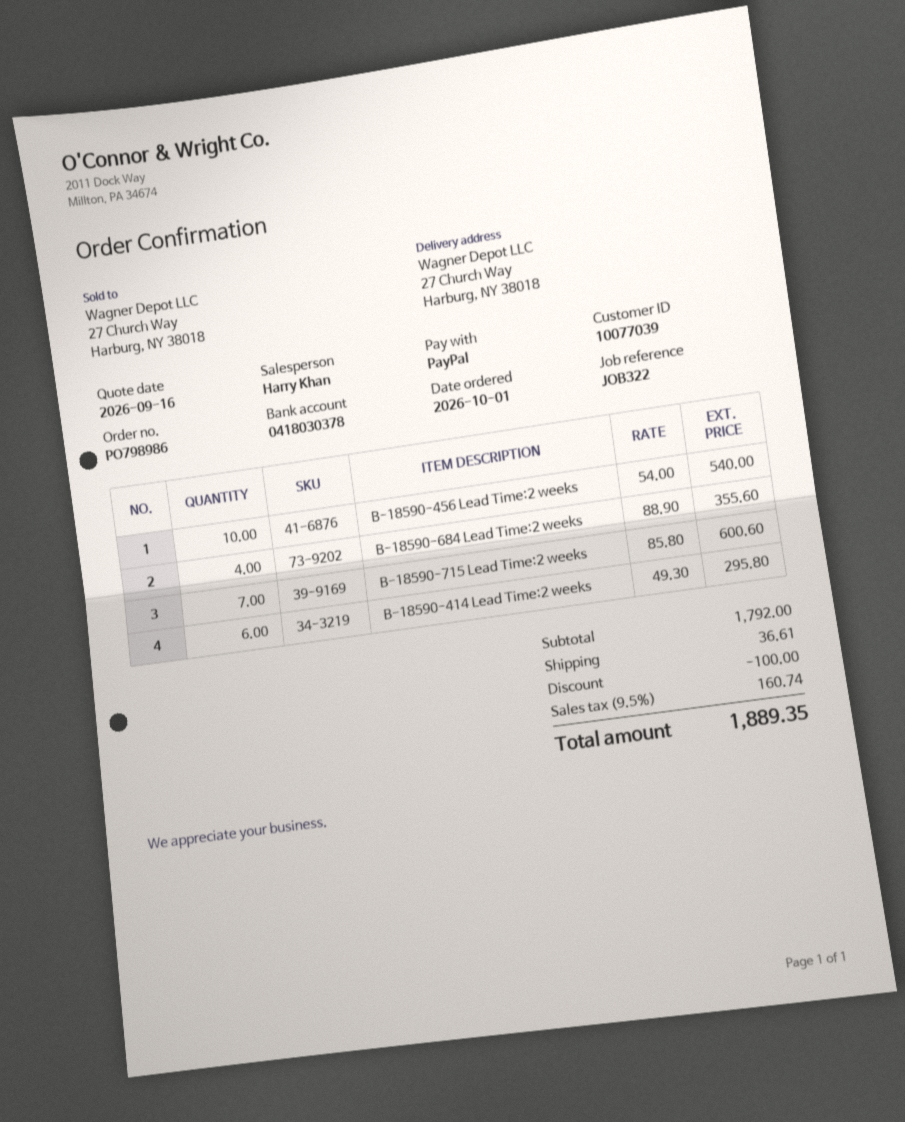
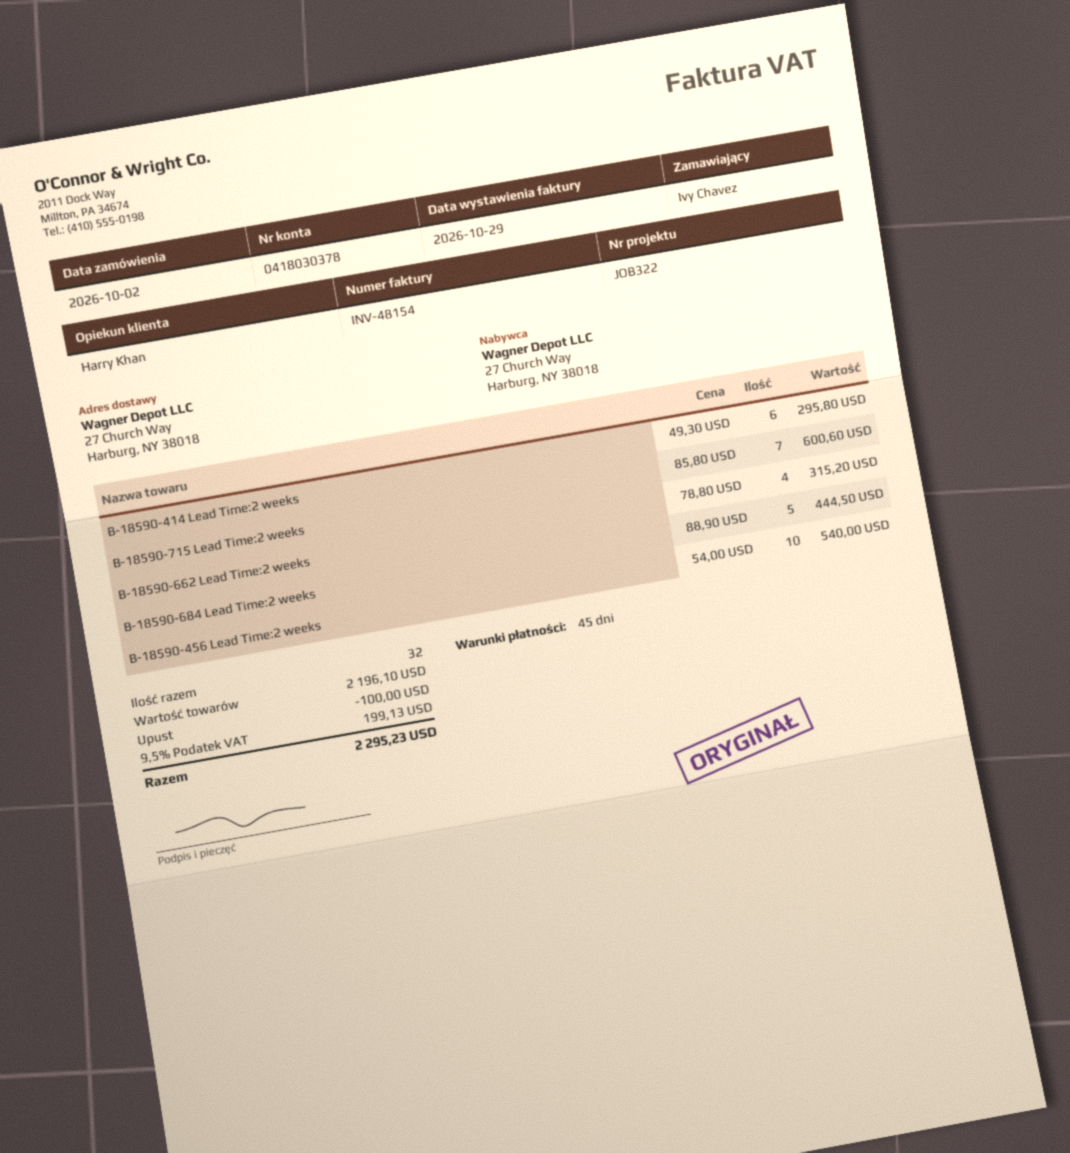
order date: 2026-10-01 -> 2026-10-02
B-18590-684 Lead Time:2 weeks: 4 x 88.90 = 355.60 -> 5 x 88.90 = 444.50
B-18590-662 Lead Time:2 weeks: none -> 4 x 78.80 = 315.20
subtotal: 1792.00 -> 2196.10
shipping: 36.61 -> none
tax: 9.5% = 160.74 -> 9.5% = 199.13
total: 1889.35 -> 2295.23

